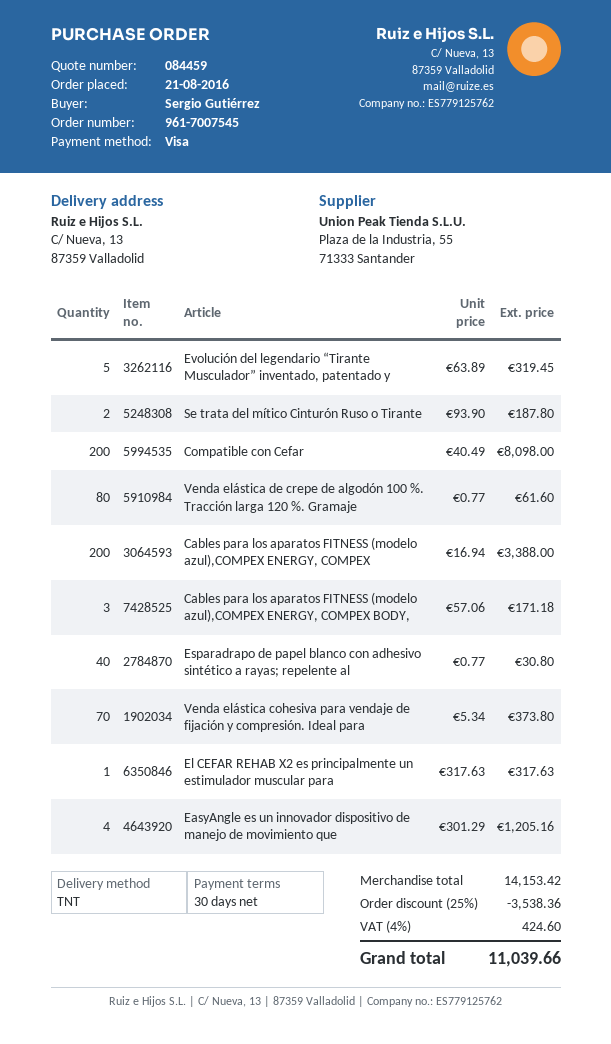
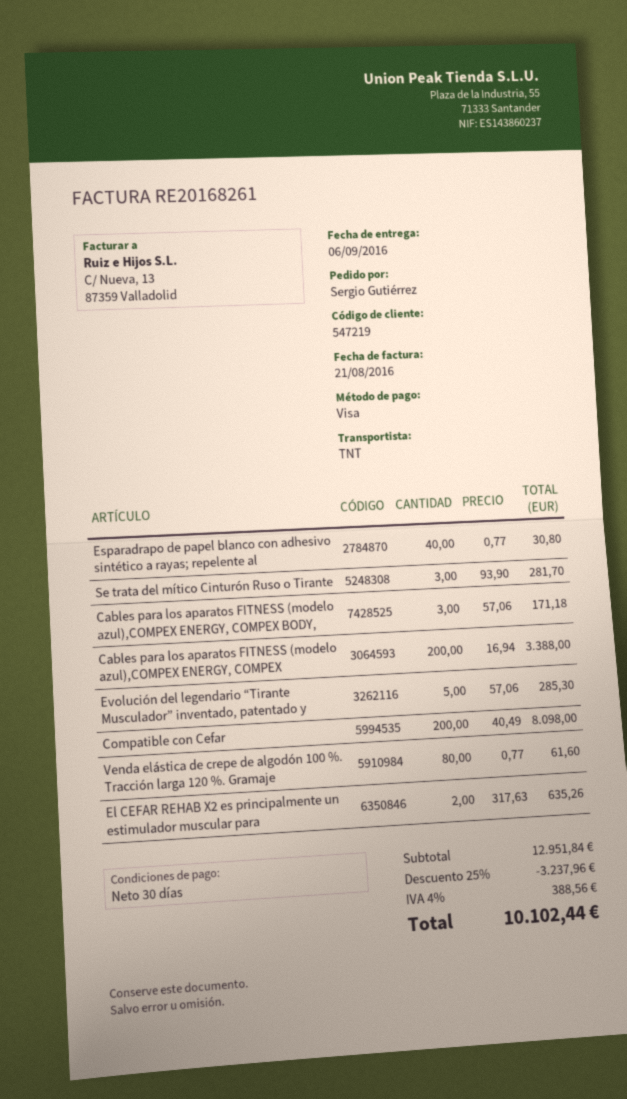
Evolución del legendario “Tirante Musculador” inventado, patentado y: 5 x 63.89 = 319.45 -> 5 x 57.06 = 285.30
Se trata del mítico Cinturón Ruso o Tirante: 2 x 93.90 = 187.80 -> 3 x 93.90 = 281.70
Venda elástica cohesiva para vendaje de fijación y compresión. Ideal para: 70 x 5.34 = 373.80 -> none
El CEFAR REHAB X2 es principalmente un estimulador muscular para: 1 x 317.63 = 317.63 -> 2 x 317.63 = 635.26
EasyAngle es un innovador dispositivo de manejo de movimiento que: 4 x 301.29 = 1205.16 -> none
subtotal: 14153.42 -> 12951.84
discount: 25% = 3538.36 -> 25% = 3237.96
tax: 4% = 424.60 -> 4% = 388.56
total: 11039.66 -> 10102.44

